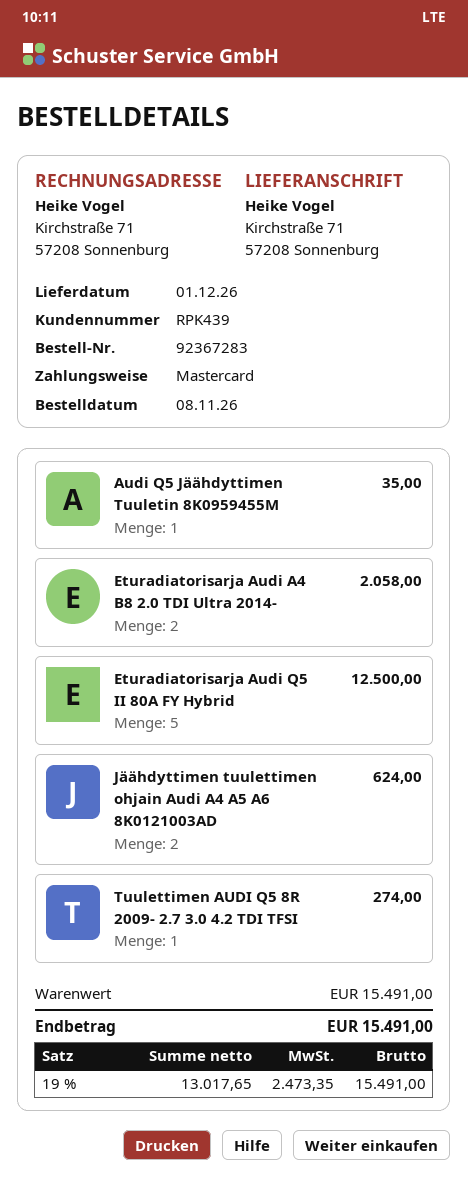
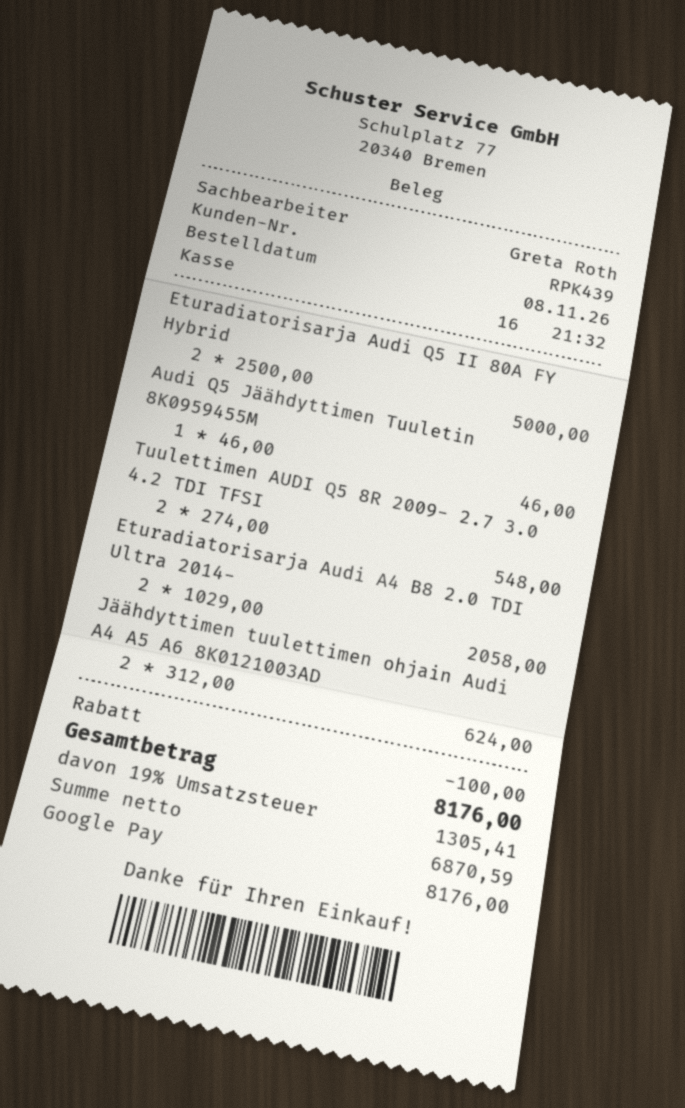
payment method: Mastercard -> Google Pay
Audi Q5 Jäähdyttimen Tuuletin 8K0959455M: 1 for 35.00 -> 1 for 46.00
Eturadiatorisarja Audi Q5 II 80A FY Hybrid: 5 for 12500.00 -> 2 for 5000.00
Tuulettimen AUDI Q5 8R 2009- 2.7 3.0 4.2 TDI TFSI: 1 for 274.00 -> 2 for 548.00
discount: none -> 100.00
net: 13017.65 -> 6870.59
tax: 19% = 2473.35 -> 19% = 1305.41
total: 15491.00 -> 8176.00

